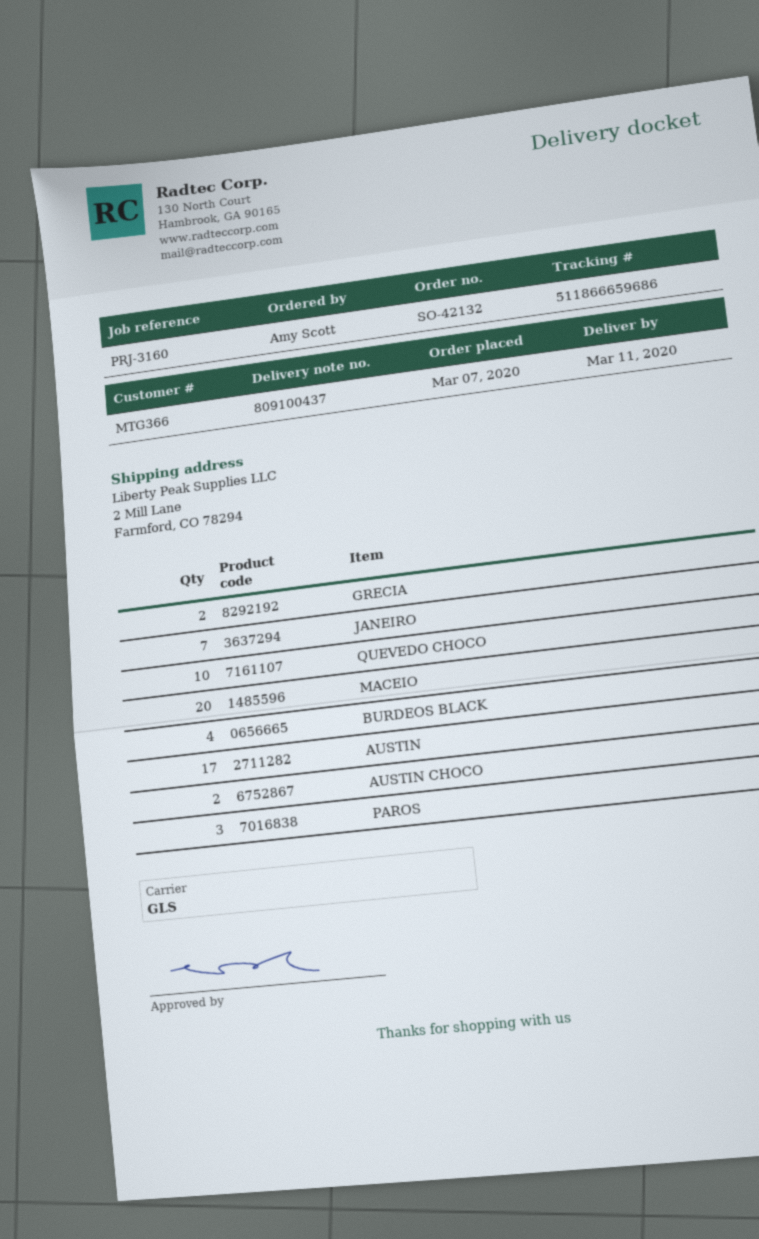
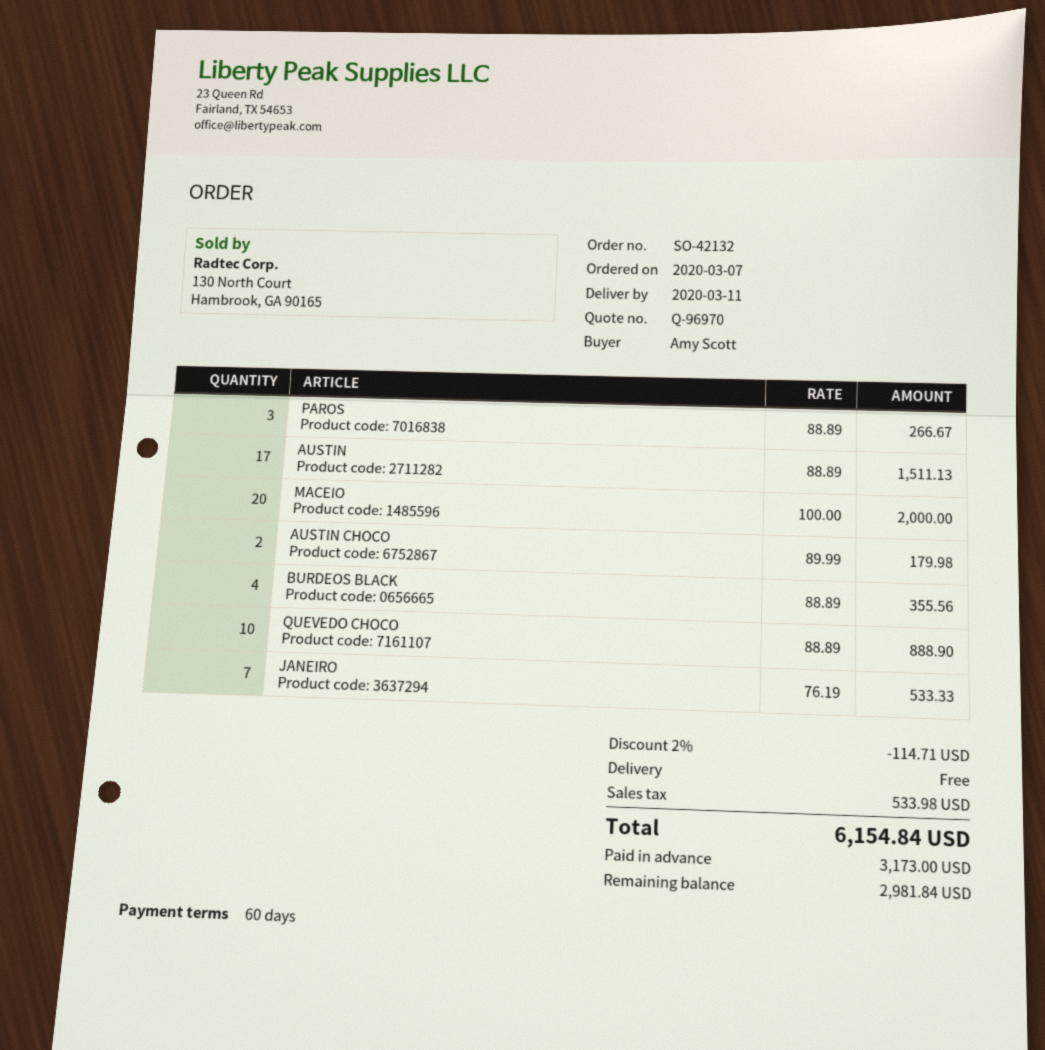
GRECIA: 2 -> none

